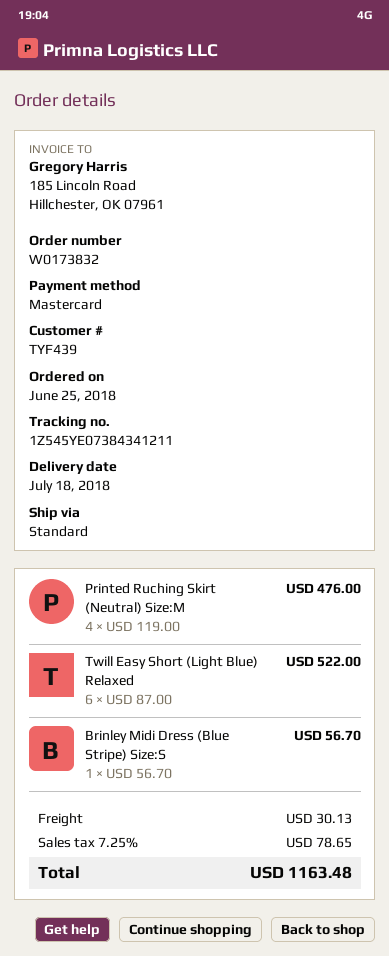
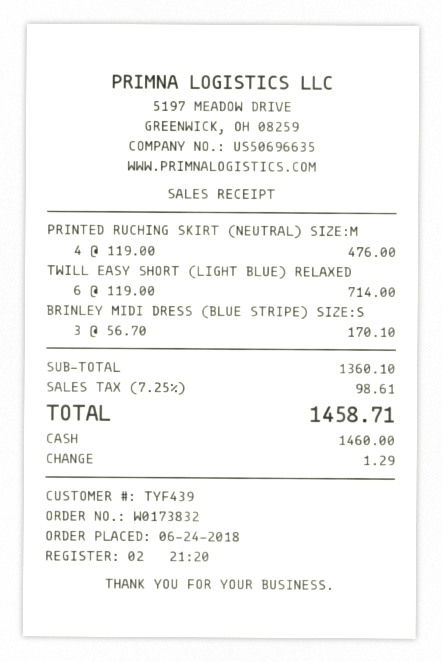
order date: 2018-06-25 -> 2018-06-24
payment method: Mastercard -> cash
Twill Easy Short (Light Blue) Relaxed: 6 x 87.00 = 522.00 -> 6 x 119.00 = 714.00
Brinley Midi Dress (Blue Stripe) Size:S: 1 x 56.70 = 56.70 -> 3 x 56.70 = 170.10
shipping: 30.13 -> none
tax: 7.25% = 78.65 -> 7.25% = 98.61
total: 1163.48 -> 1458.71

